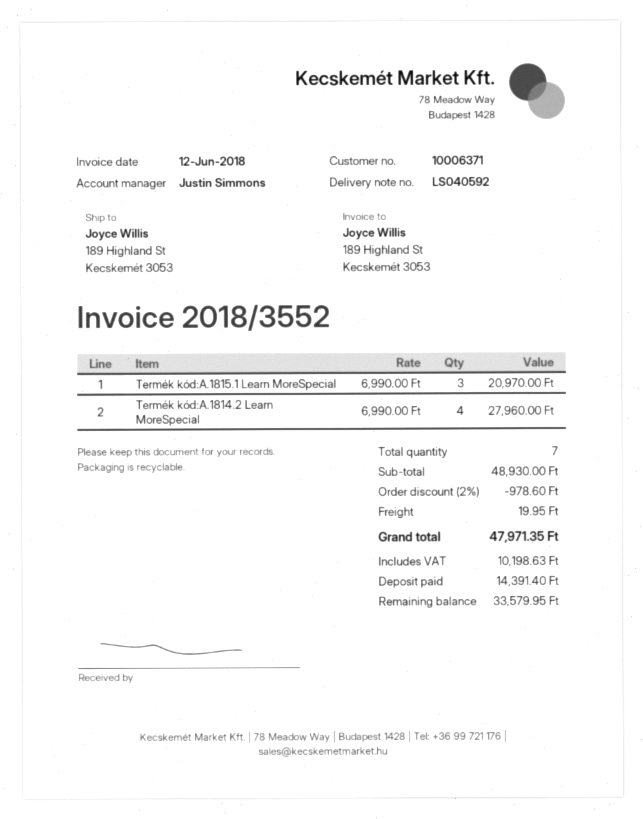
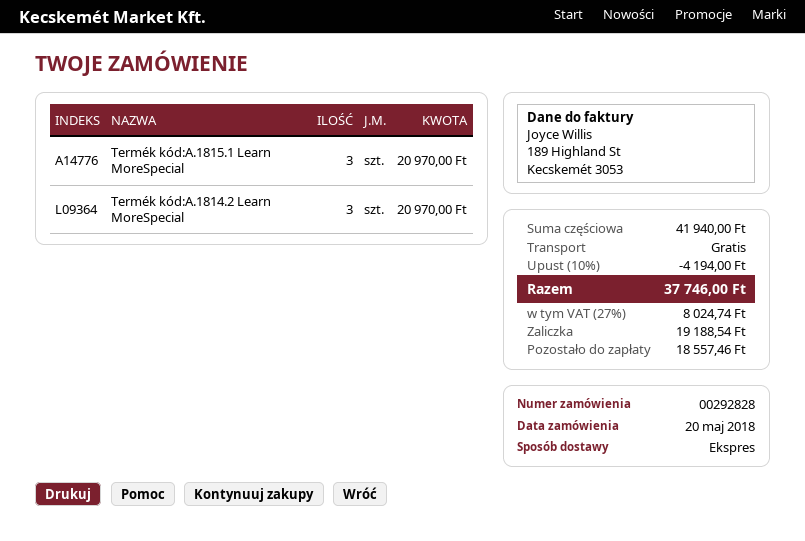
Termék kód:A.1814.2 Learn MoreSpecial: 4 for 27960.00 -> 3 for 20970.00
subtotal: 48930.00 -> 41940.00
discount: 2% = 978.60 -> 10% = 4194.00
shipping: 19.95 -> 0.00
tax: 10198.63 -> 8024.74
total: 47971.35 -> 37746.00
deposit: 14391.40 -> 19188.54
balance: 33579.95 -> 18557.46

